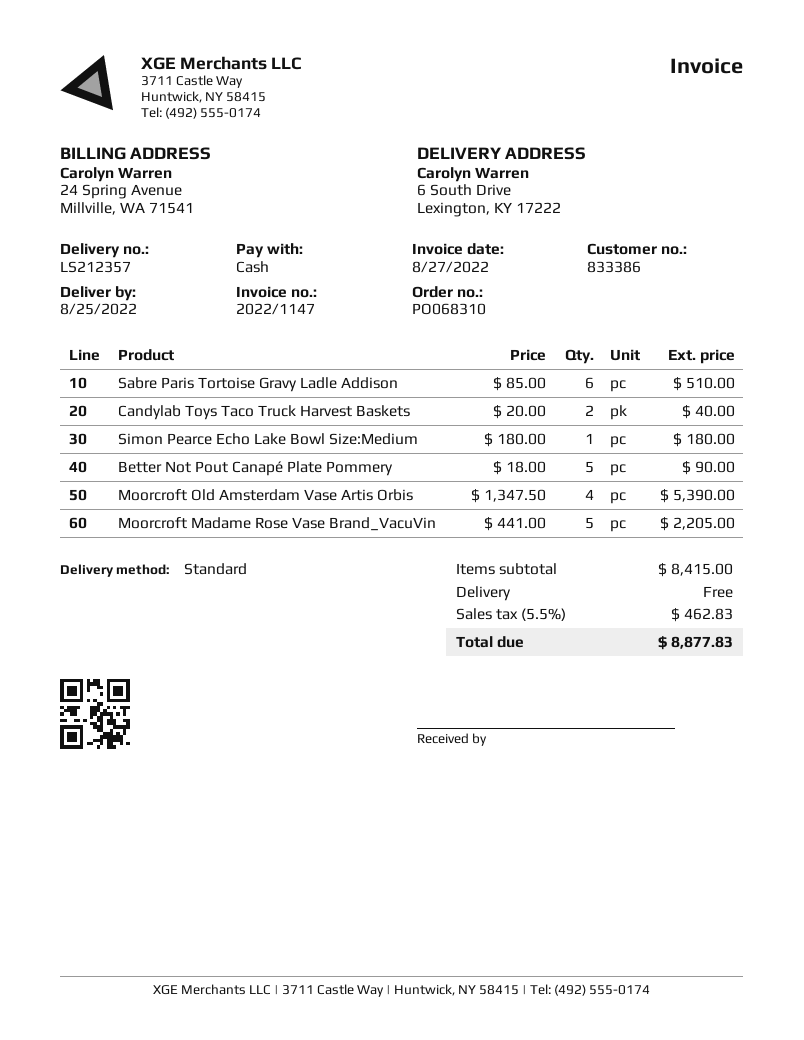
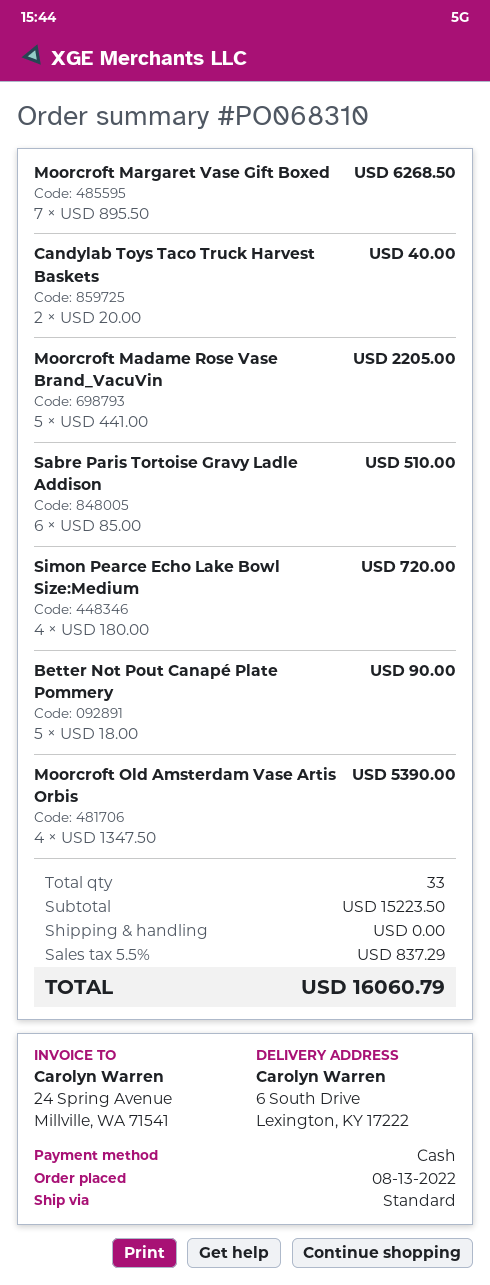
Simon Pearce Echo Lake Bowl Size:Medium: 1 x 180.00 = 180.00 -> 4 x 180.00 = 720.00
Moorcroft Margaret Vase Gift Boxed: none -> 7 x 895.50 = 6268.50
subtotal: 8415.00 -> 15223.50
tax: 5.5% = 462.83 -> 5.5% = 837.29
total: 8877.83 -> 16060.79

